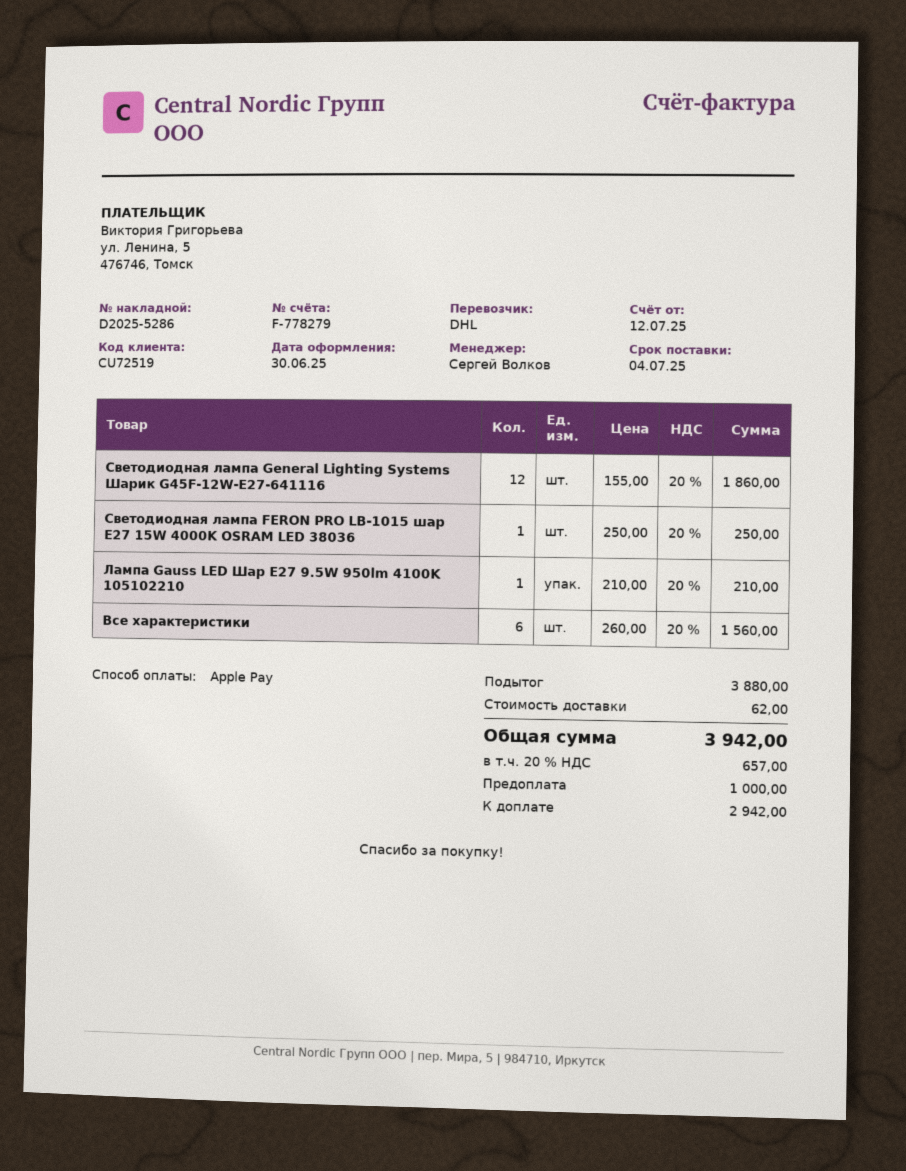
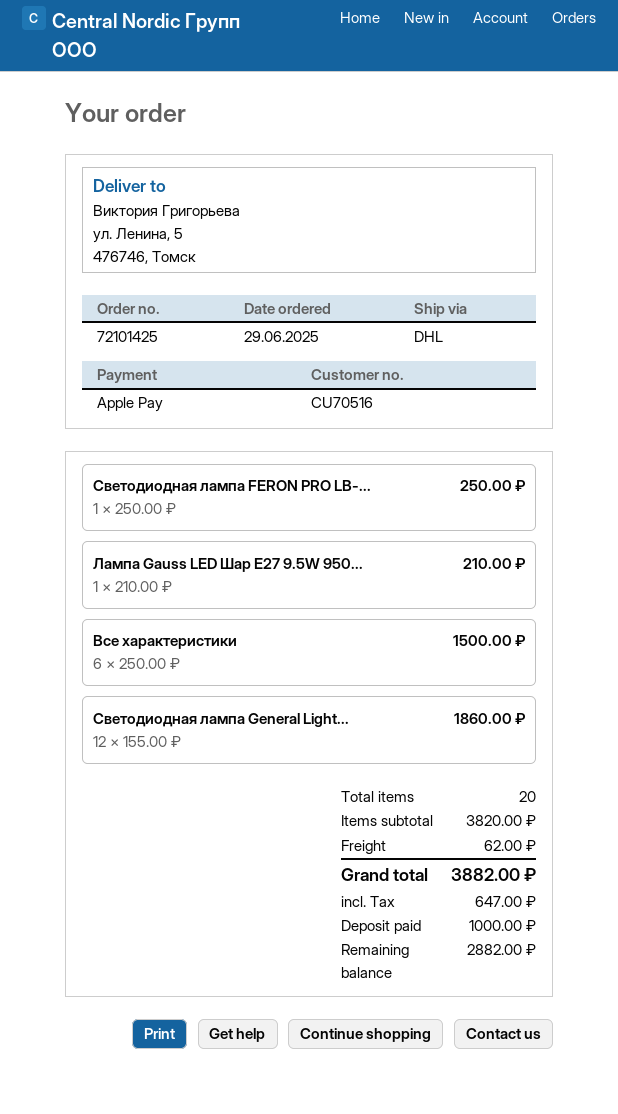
order date: 2025-06-30 -> 2025-06-29
customer number: CU72519 -> CU70516
Все характеристики: 6 x 260.00 = 1560.00 -> 6 x 250.00 = 1500.00
subtotal: 3880.00 -> 3820.00
tax: 657.00 -> 647.00
total: 3942.00 -> 3882.00
balance: 2942.00 -> 2882.00

